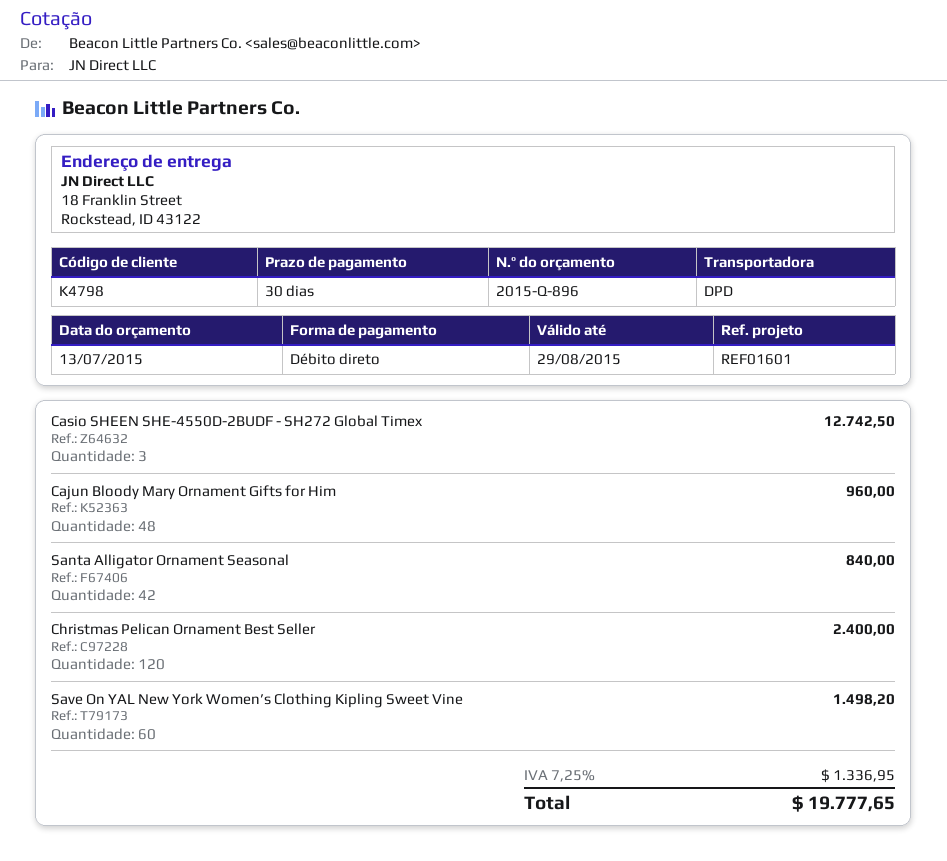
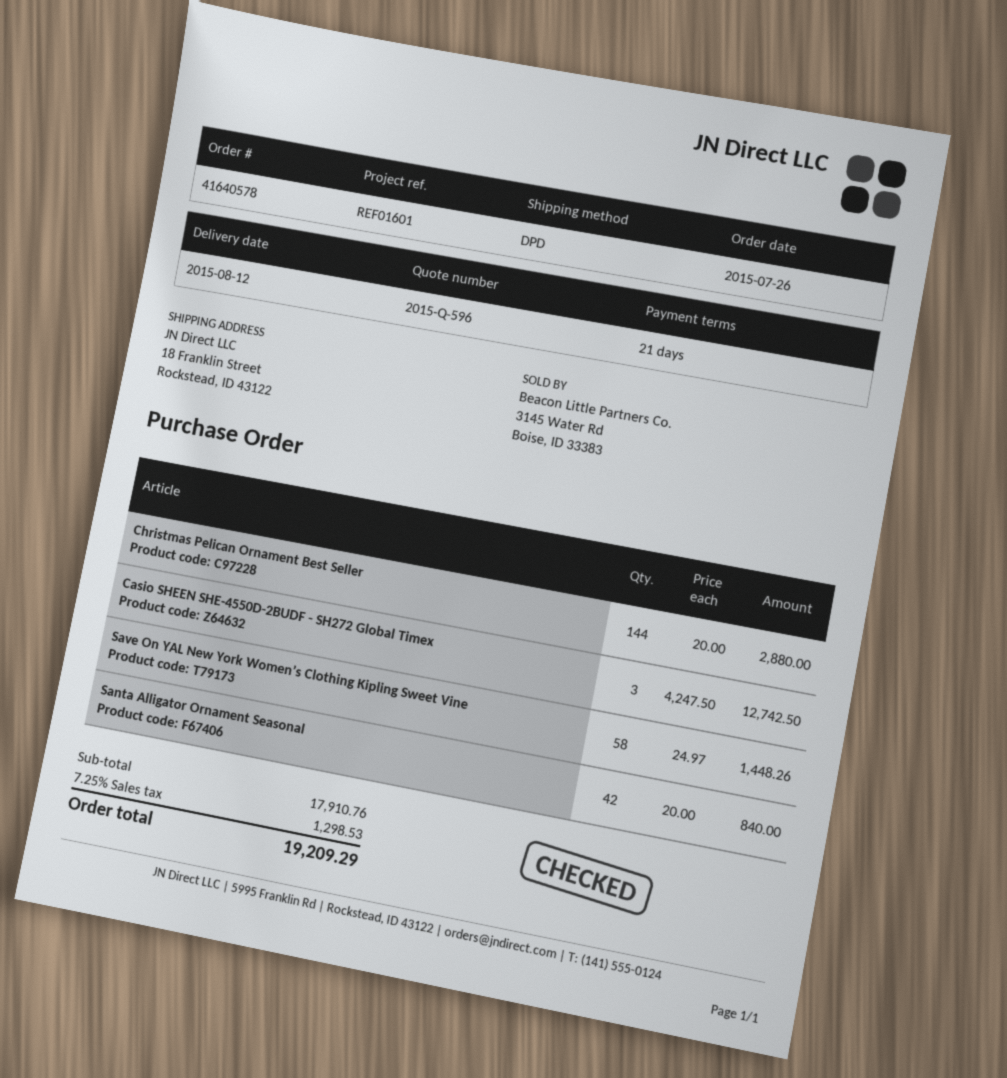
quote number: 2015-Q-896 -> 2015-Q-596
payment terms: 30 days -> 21 days
Cajun Bloody Mary Ornament Gifts for Him: 48 for 960.00 -> none
Christmas Pelican Ornament Best Seller: 120 for 2400.00 -> 144 for 2880.00
Save On YAL New York Women’s Clothing Kipling Sweet Vine: 60 for 1498.20 -> 58 for 1448.26
tax: 7.25% = 1336.95 -> 7.25% = 1298.53
total: 19777.65 -> 19209.29

